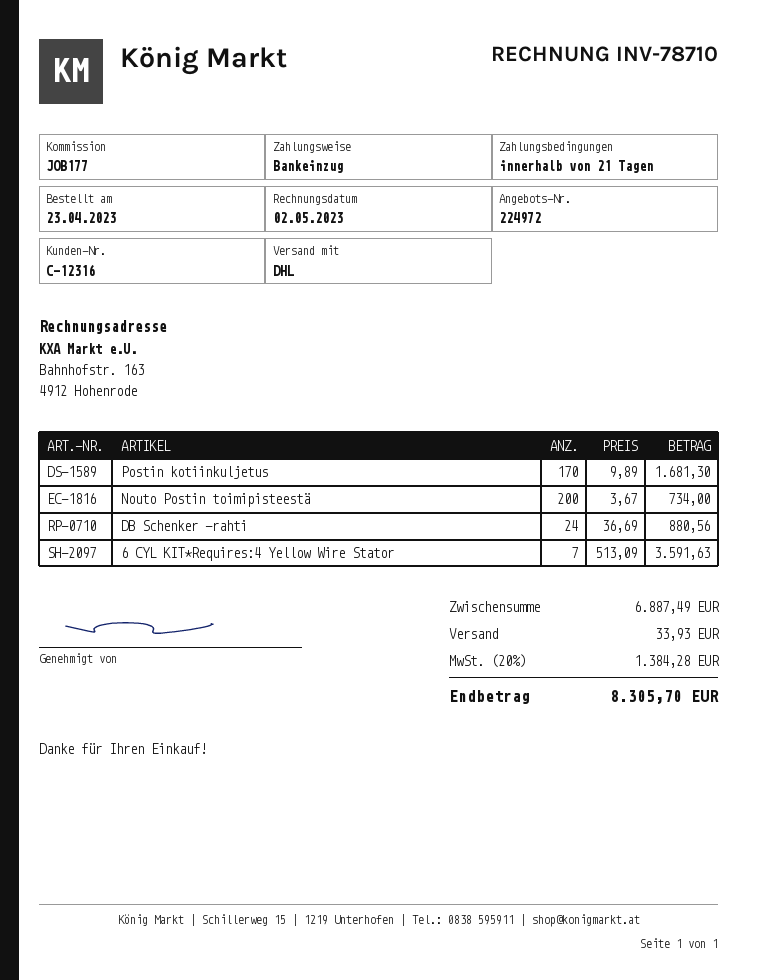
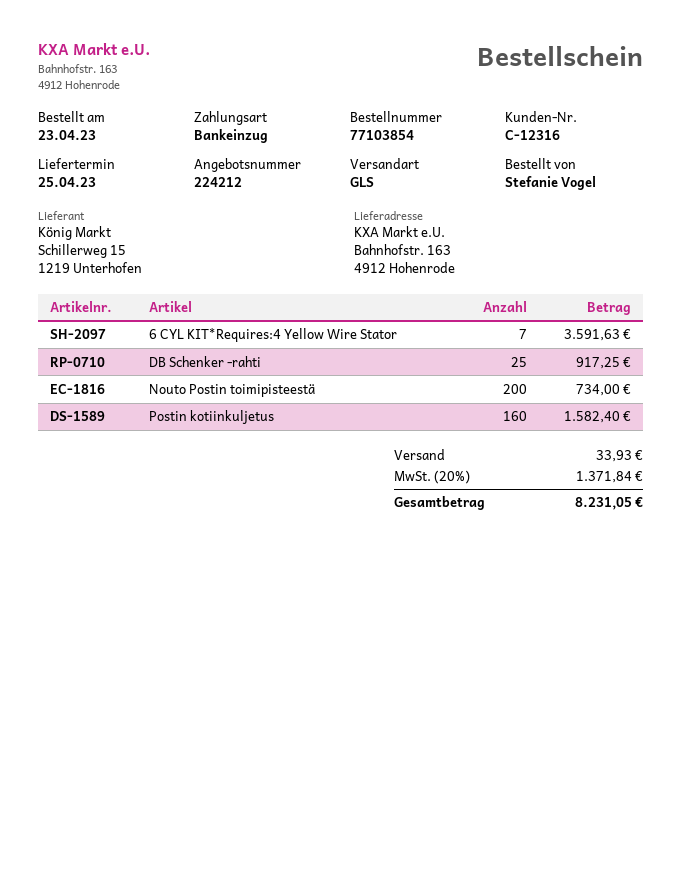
quote number: 224972 -> 224212
shipping method: DHL -> GLS
Postin kotiinkuljetus: 170 for 1681.30 -> 160 for 1582.40
DB Schenker -rahti: 24 for 880.56 -> 25 for 917.25
tax: 20% = 1384.28 -> 20% = 1371.84
total: 8305.70 -> 8231.05

